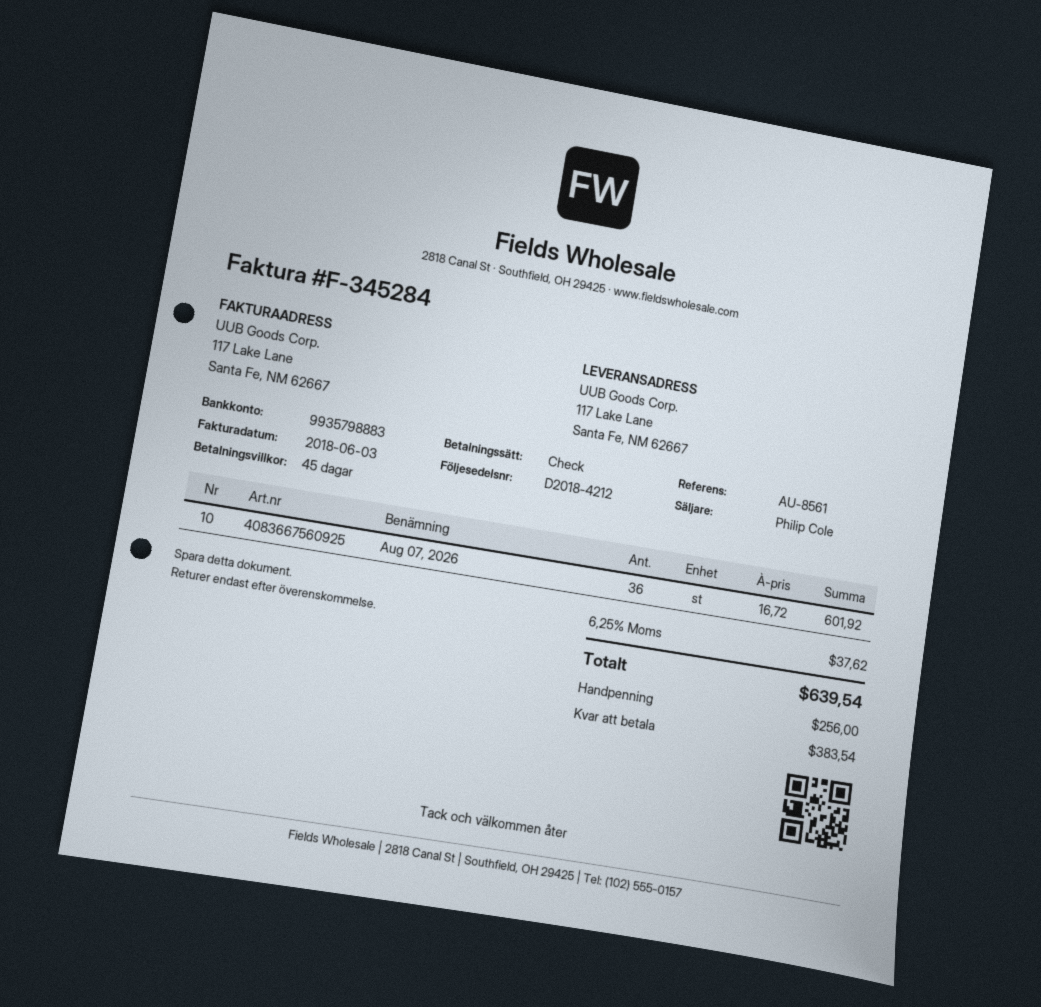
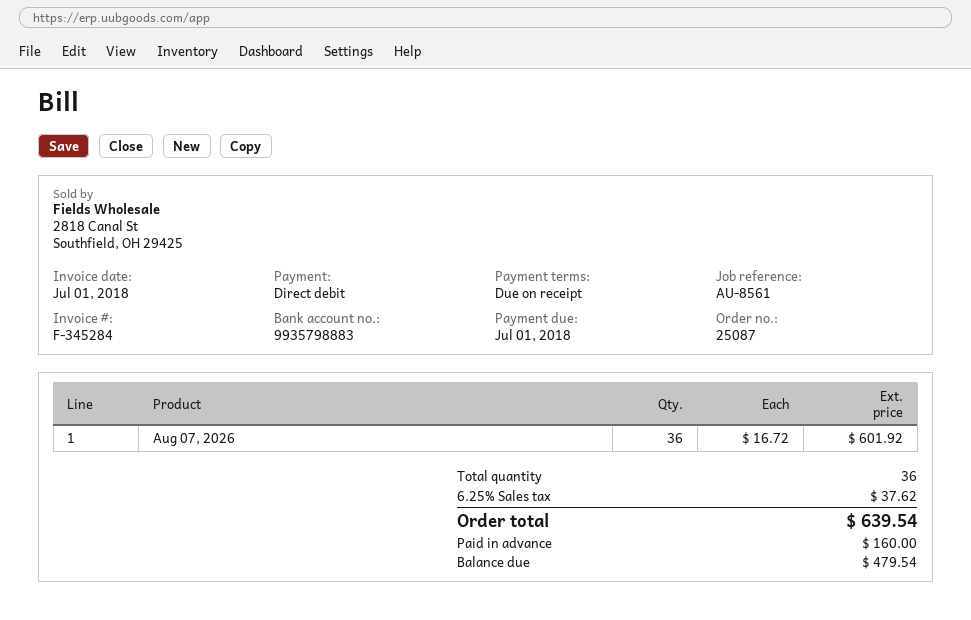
invoice date: 2018-06-03 -> 2018-07-01
payment terms: 45 days -> on receipt
payment method: cheque -> direct debit
deposit: 256.00 -> 160.00
balance: 383.54 -> 479.54

